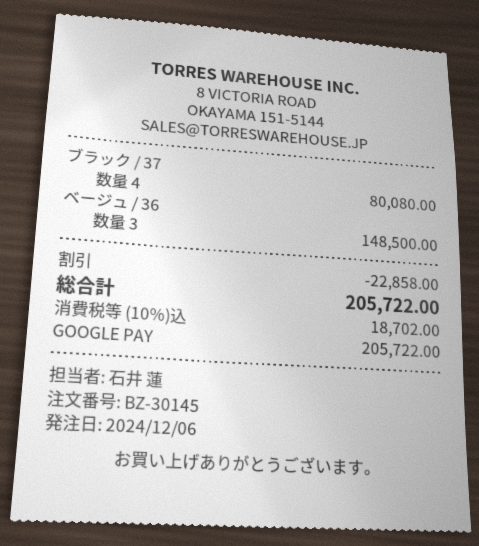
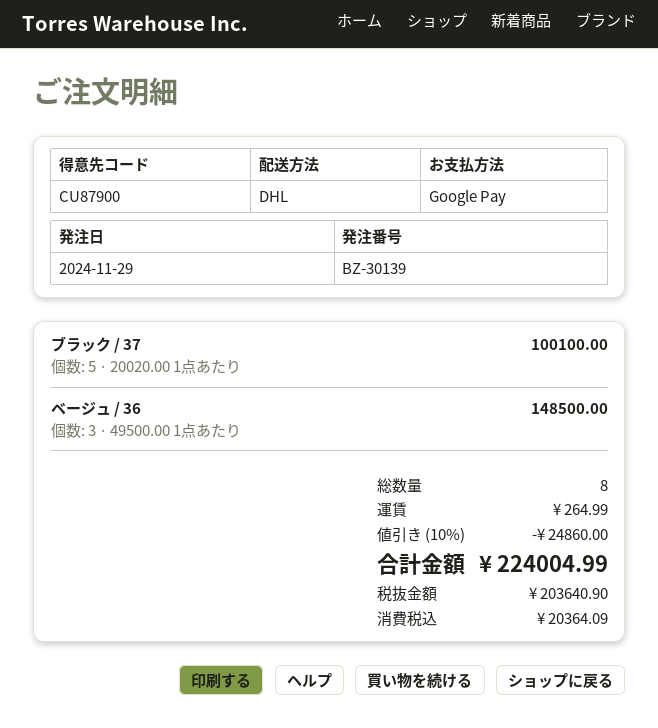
order number: BZ-30145 -> BZ-30139
order date: 2024-12-06 -> 2024-11-29
ブラック / 37: 4 for 80080.00 -> 5 for 100100.00
discount: 22858.00 -> 24860.00
shipping: none -> 264.99
tax: 18702.00 -> 20364.09
total: 205722.00 -> 224004.99

